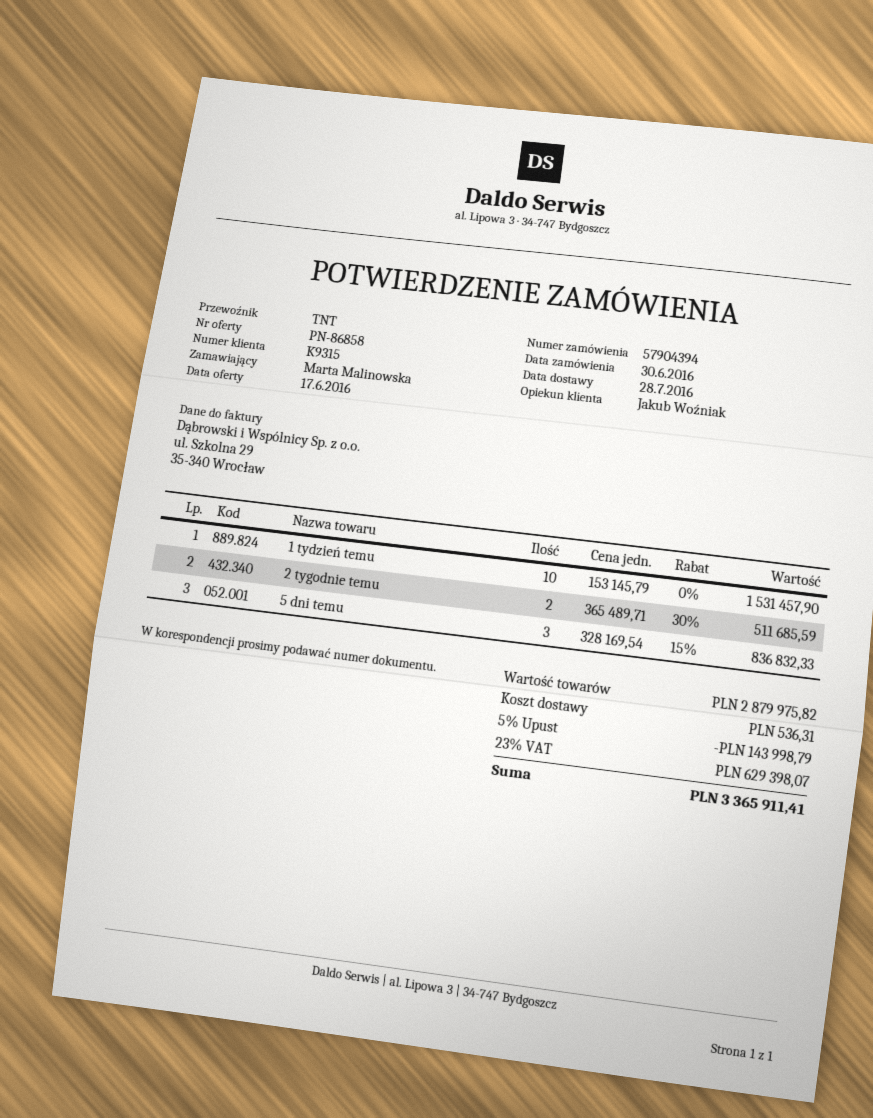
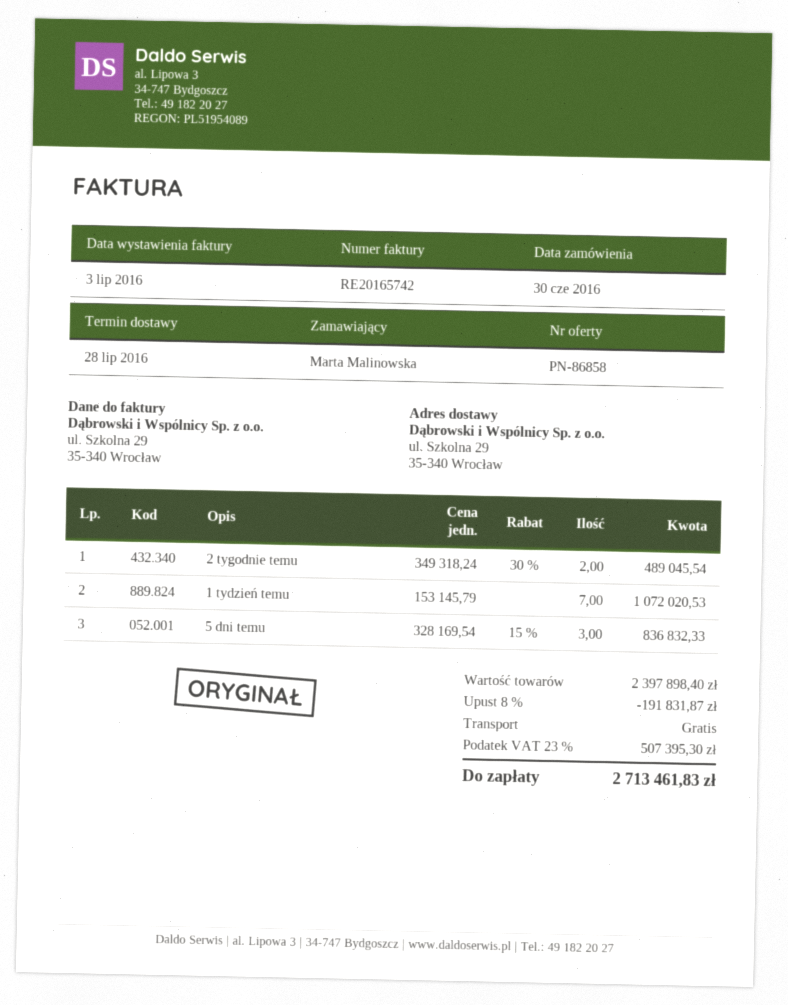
1 tydzień temu: 10 x 153145.79 = 1531457.90 -> 7 x 153145.79 = 1072020.53
2 tygodnie temu: 2 x 365489.71 - 30% = 511685.59 -> 2 x 349318.24 - 30% = 489045.54
subtotal: 2879975.82 -> 2397898.40
discount: 5% = 143998.79 -> 8% = 191831.87
shipping: 536.31 -> 0.00
tax: 23% = 629398.07 -> 23% = 507395.30
total: 3365911.41 -> 2713461.83

